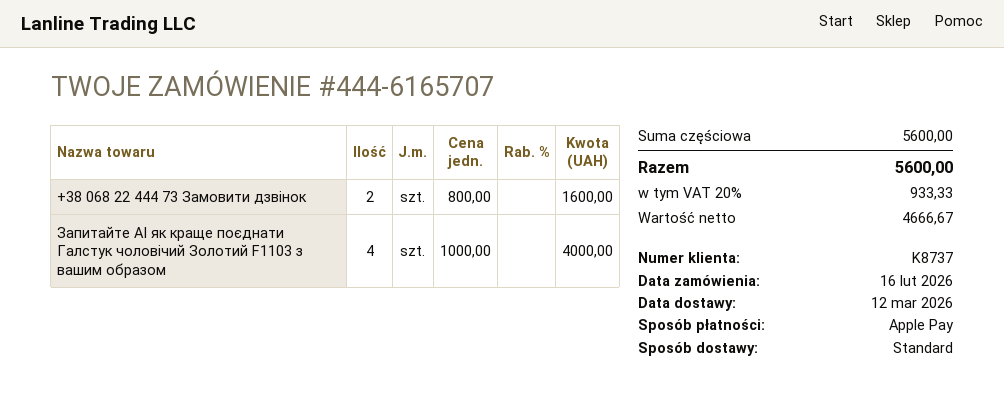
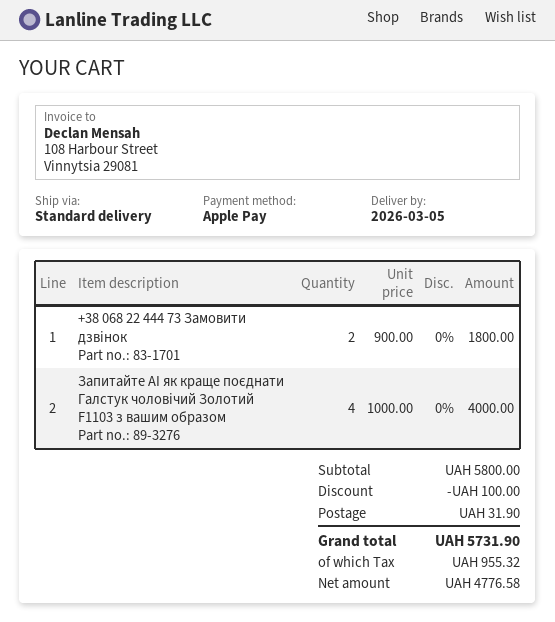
delivery date: 2026-03-12 -> 2026-03-05
+38 068 22 444 73 Замовити дзвінок: 2 x 800.00 = 1600.00 -> 2 x 900.00 = 1800.00
subtotal: 5600.00 -> 5800.00
discount: none -> 100.00
shipping: none -> 31.90
net: 4666.67 -> 4776.58
tax: 933.33 -> 955.32
total: 5600.00 -> 5731.90

